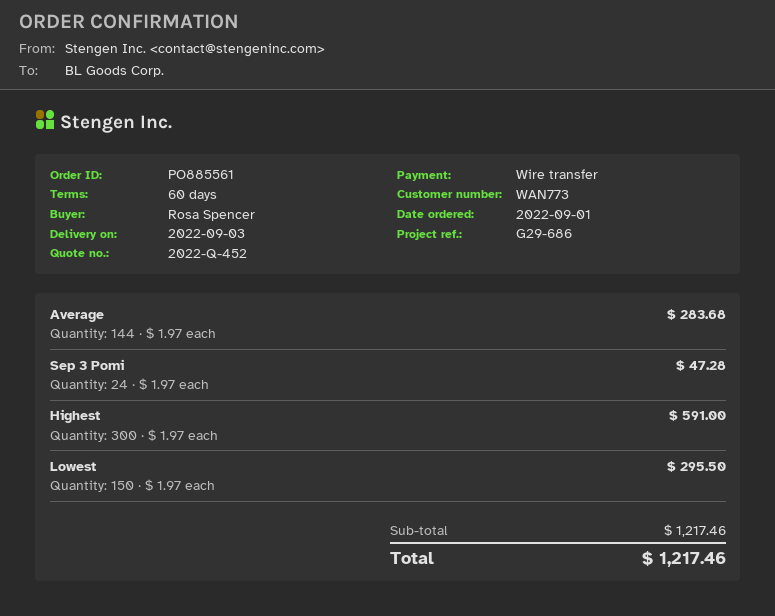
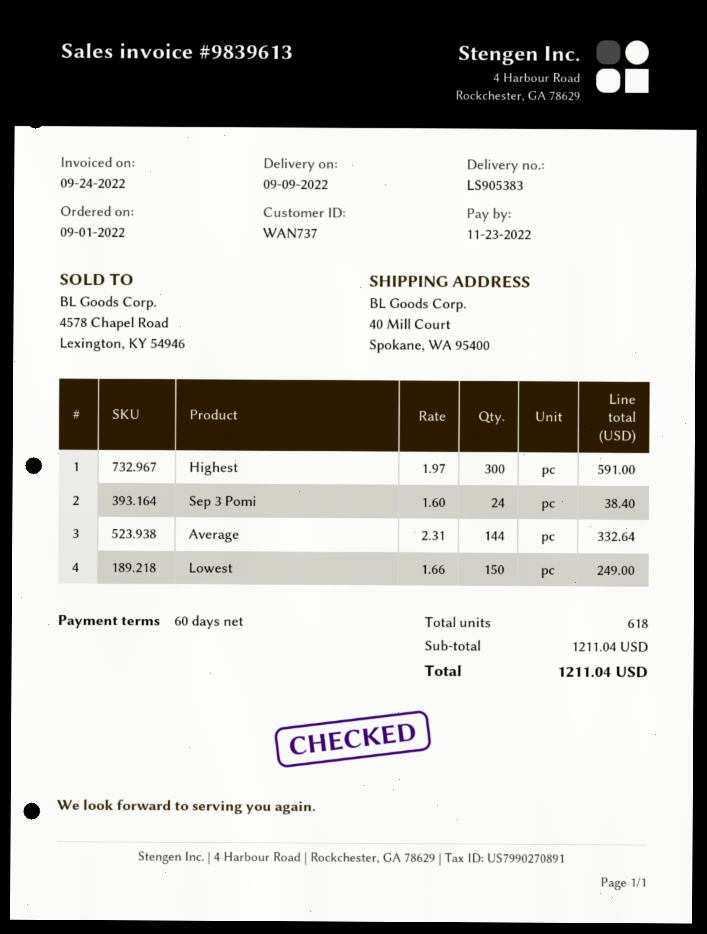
delivery date: 2022-09-03 -> 2022-09-09
customer number: WAN773 -> WAN737
Average: 144 x 1.97 = 283.68 -> 144 x 2.31 = 332.64
Sep 3 Pomi: 24 x 1.97 = 47.28 -> 24 x 1.60 = 38.40
Lowest: 150 x 1.97 = 295.50 -> 150 x 1.66 = 249.00
subtotal: 1217.46 -> 1211.04
total: 1217.46 -> 1211.04

